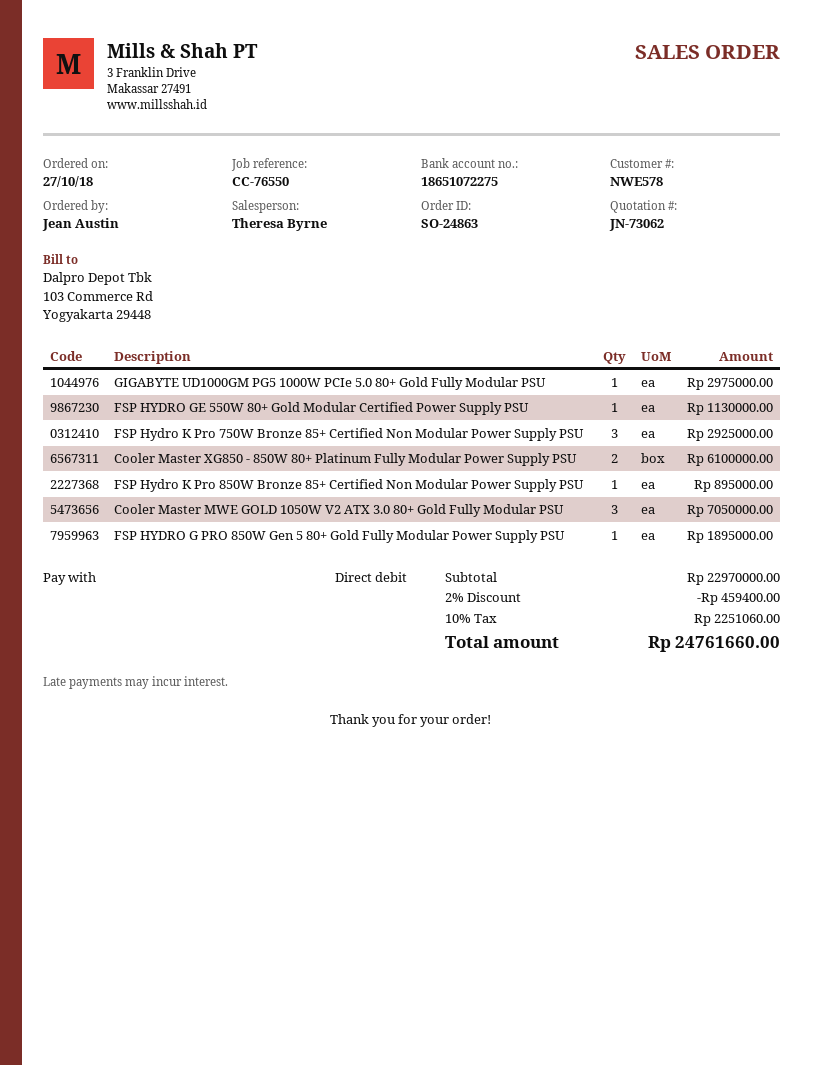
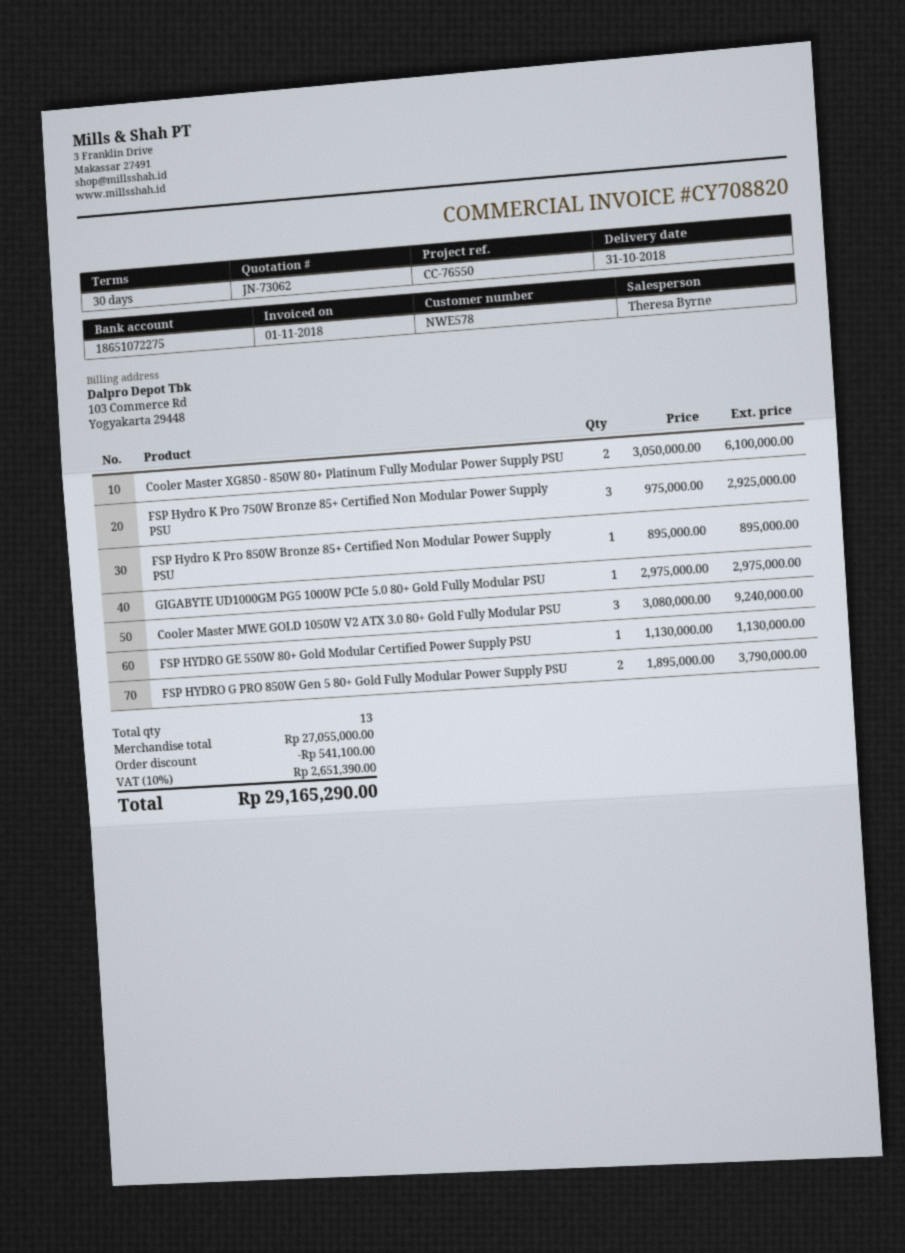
Cooler Master MWE GOLD 1050W V2 ATX 3.0 80+ Gold Fully Modular PSU: 3 for 7050000.00 -> 3 for 9240000.00
FSP HYDRO G PRO 850W Gen 5 80+ Gold Fully Modular Power Supply PSU: 1 for 1895000.00 -> 2 for 3790000.00
subtotal: 22970000.00 -> 27055000.00
discount: 459400.00 -> 541100.00
tax: 10% = 2251060.00 -> 10% = 2651390.00
total: 24761660.00 -> 29165290.00

